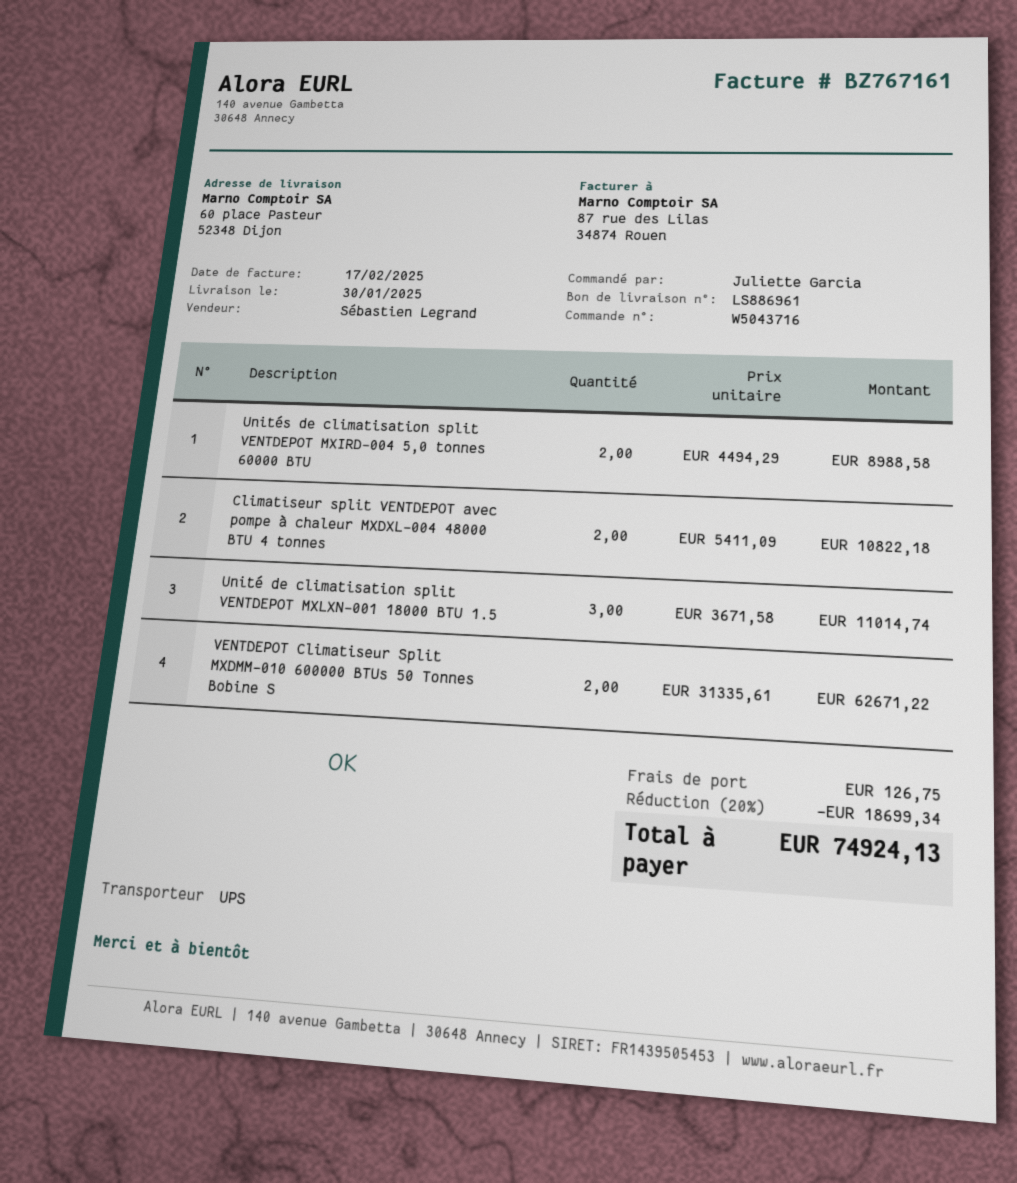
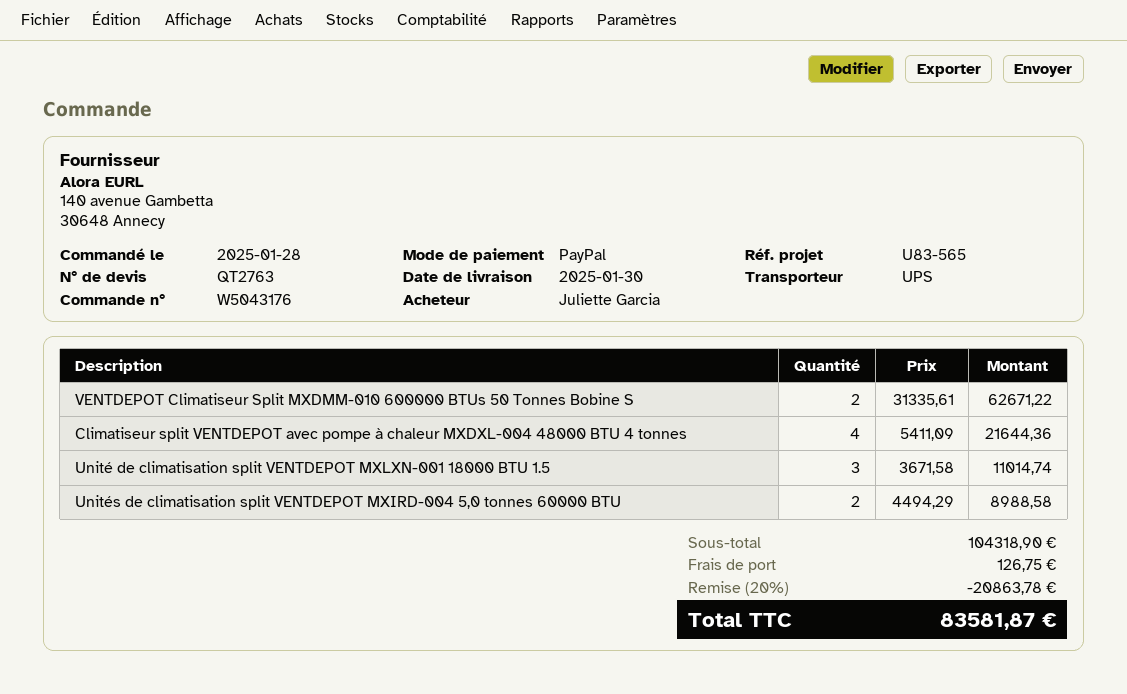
order number: W5043716 -> W5043176
Climatiseur split VENTDEPOT avec pompe à chaleur MXDXL-004 48000 BTU 4 tonnes: 2 x 5411.09 = 10822.18 -> 4 x 5411.09 = 21644.36
discount: 20% = 18699.34 -> 20% = 20863.78
total: 74924.13 -> 83581.87

